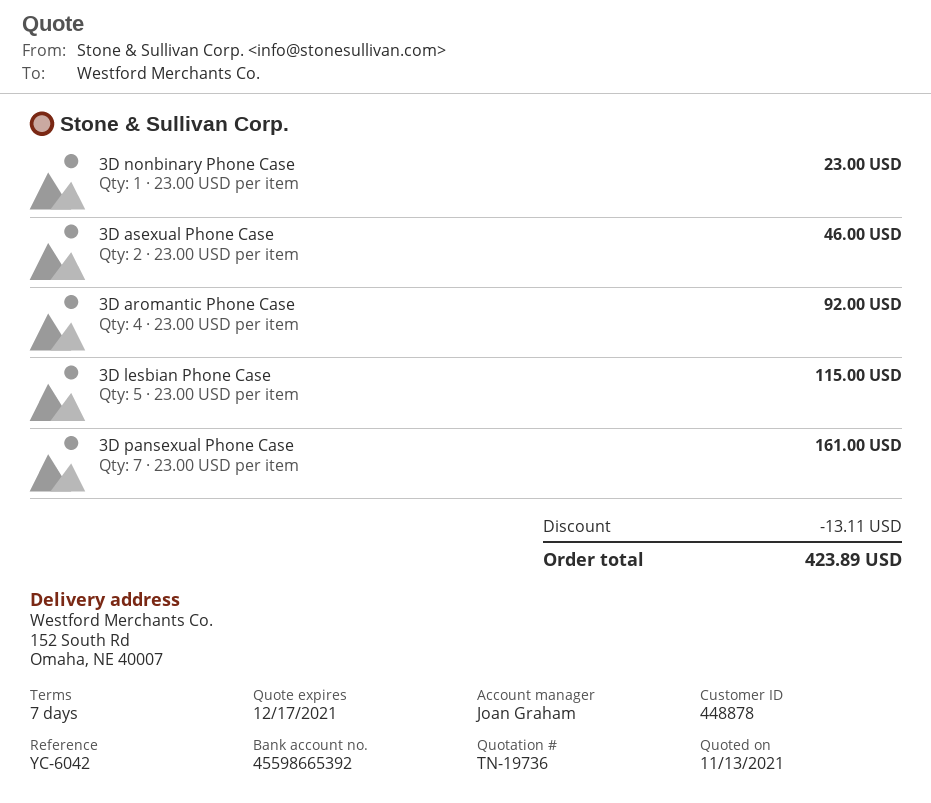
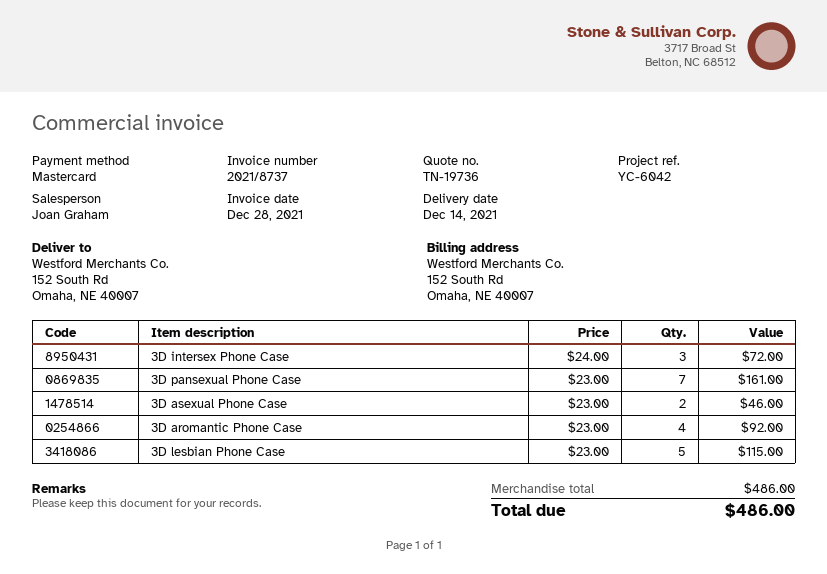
3D nonbinary Phone Case: 1 x 23.00 = 23.00 -> none
3D intersex Phone Case: none -> 3 x 24.00 = 72.00
discount: 13.11 -> none
total: 423.89 -> 486.00

